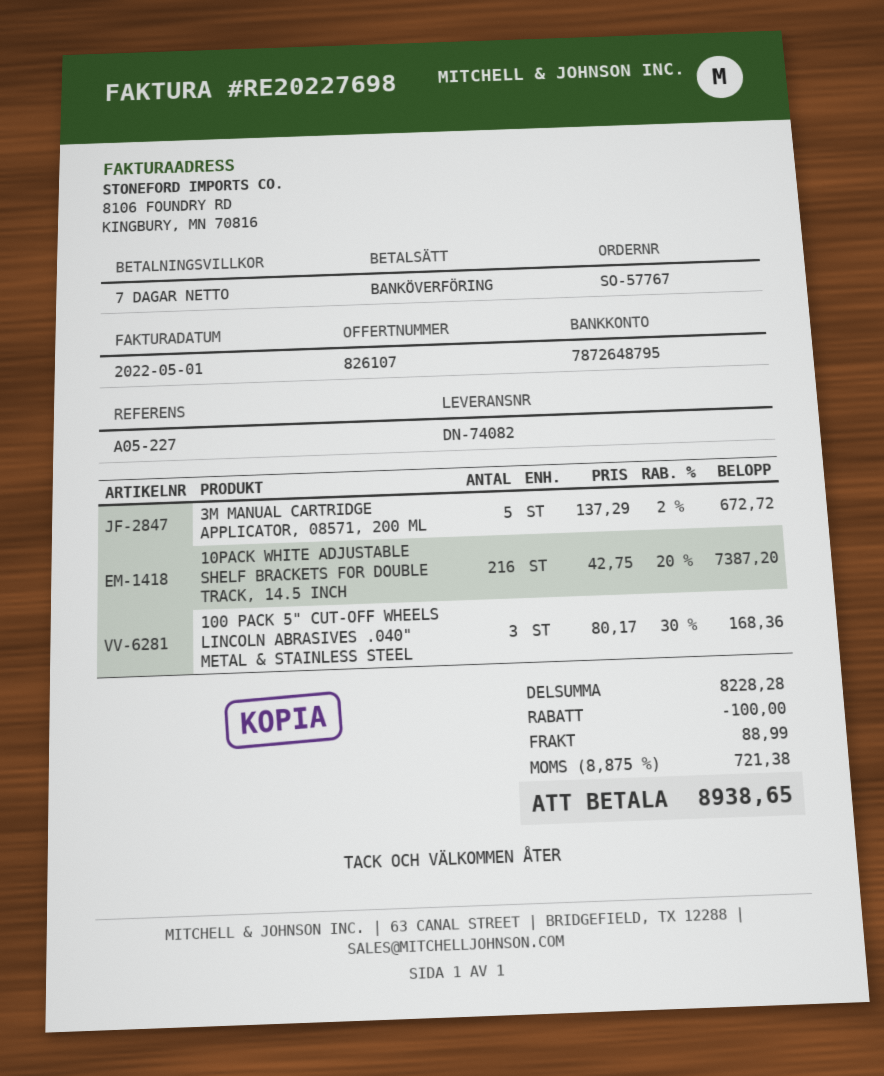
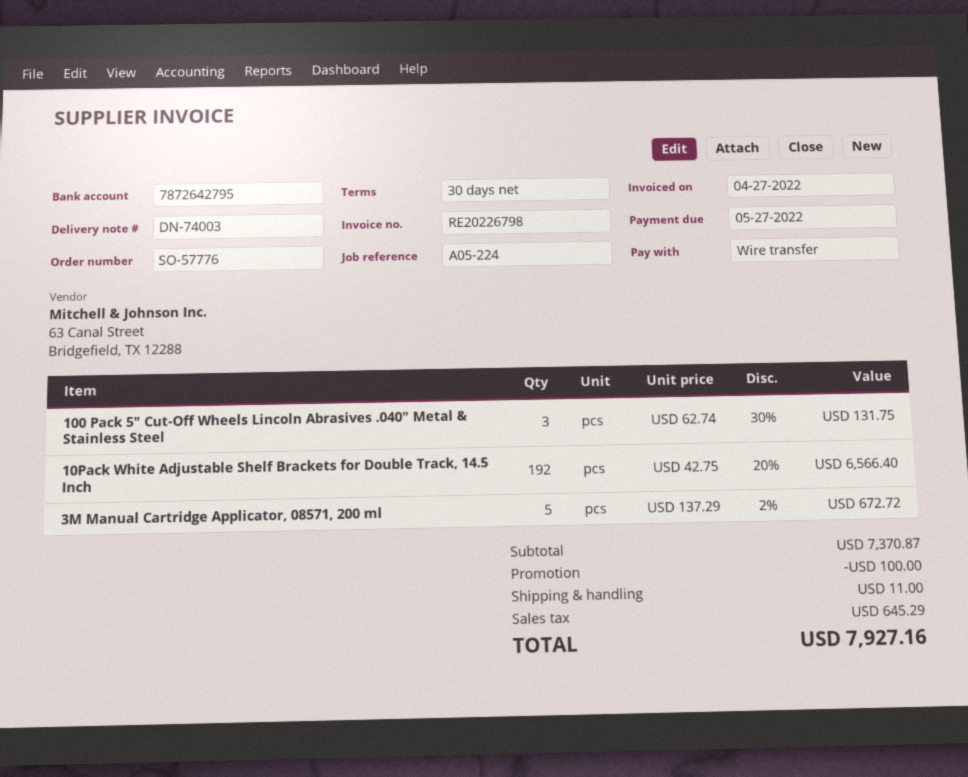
order number: SO-57767 -> SO-57776
delivery note number: DN-74082 -> DN-74003
invoice number: RE20227698 -> RE20226798
invoice date: 2022-05-01 -> 2022-04-27
payment terms: 7 days -> 30 days
reference: A05-227 -> A05-224
bank account: 7872648795 -> 7872642795
10PACK WHITE ADJUSTABLE SHELF BRACKETS FOR DOUBLE TRACK, 14.5 INCH: 216 x 42.75 - 20% = 7387.20 -> 192 x 42.75 - 20% = 6566.40
100 PACK 5" CUT-OFF WHEELS LINCOLN ABRASIVES .040" METAL & STAINLESS STEEL: 3 x 80.17 - 30% = 168.36 -> 3 x 62.74 - 30% = 131.75
subtotal: 8228.28 -> 7370.87
shipping: 88.99 -> 11.00
tax: 721.38 -> 645.29
total: 8938.65 -> 7927.16

